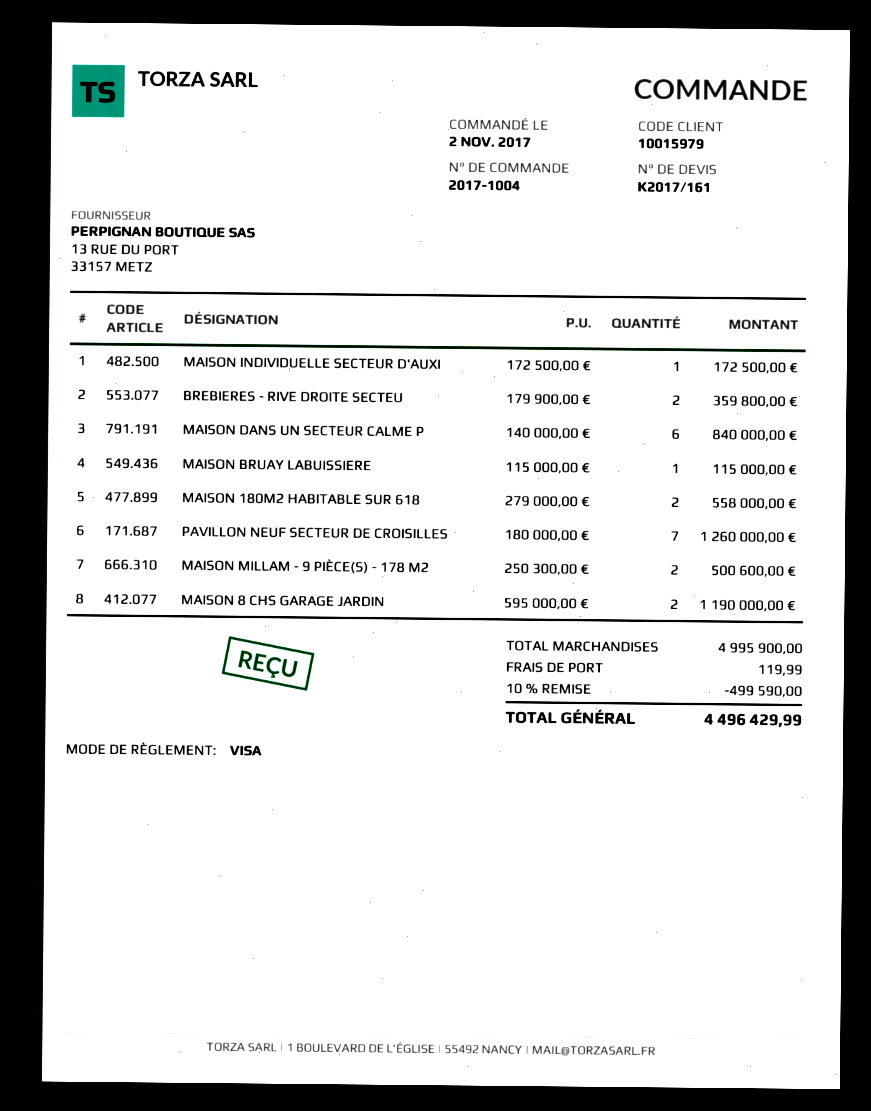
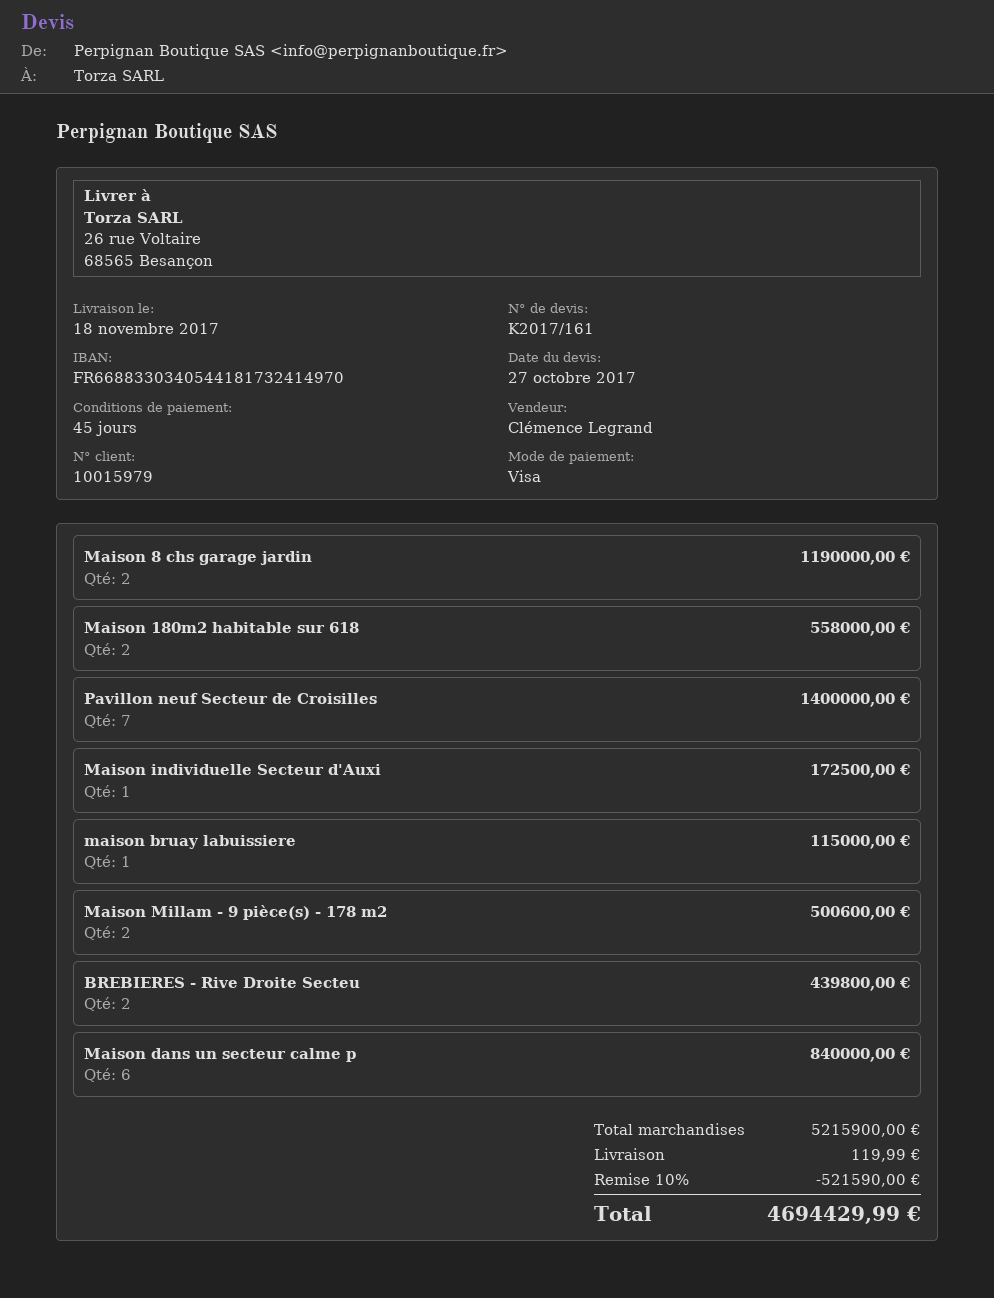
BREBIERES - RIVE DROITE SECTEU: 2 for 359800.00 -> 2 for 439800.00
PAVILLON NEUF SECTEUR DE CROISILLES: 7 for 1260000.00 -> 7 for 1400000.00
subtotal: 4995900.00 -> 5215900.00
discount: 10% = 499590.00 -> 10% = 521590.00
total: 4496429.99 -> 4694429.99

